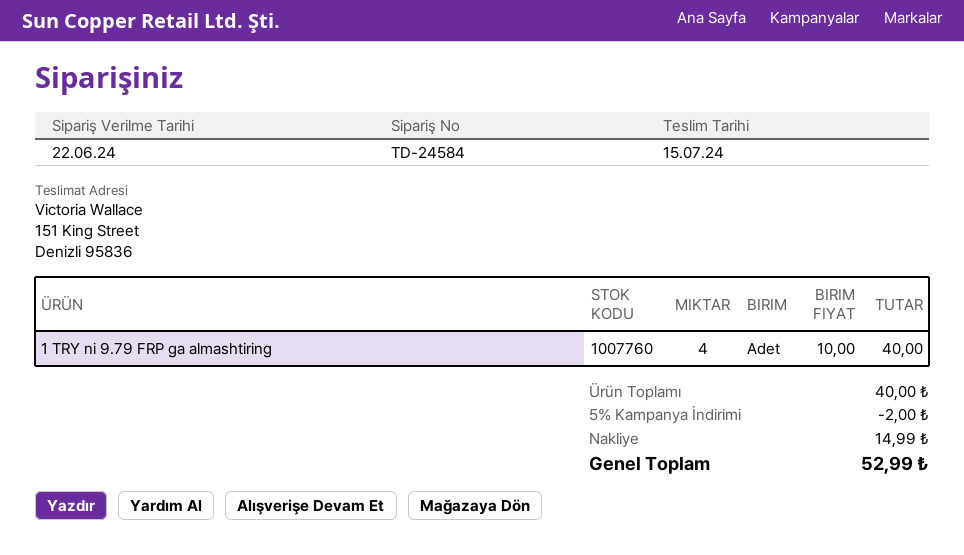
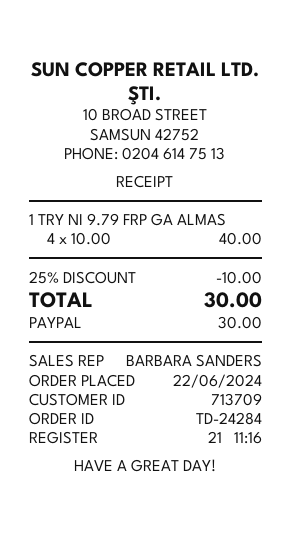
order number: TD-24584 -> TD-24284
discount: 5% = 2.00 -> 25% = 10.00
shipping: 14.99 -> none
total: 52.99 -> 30.00

